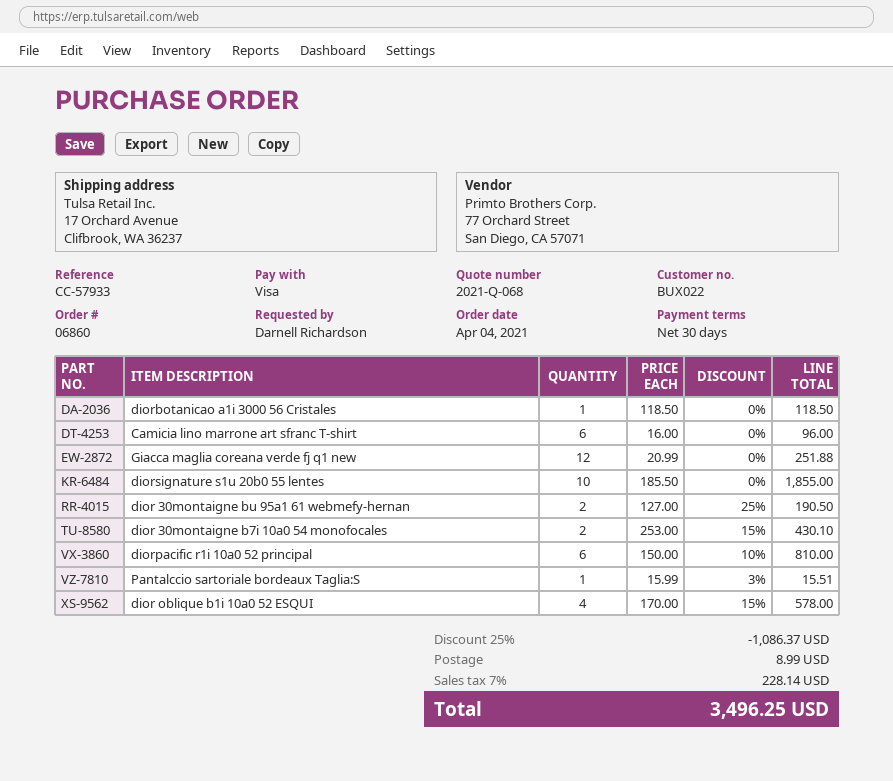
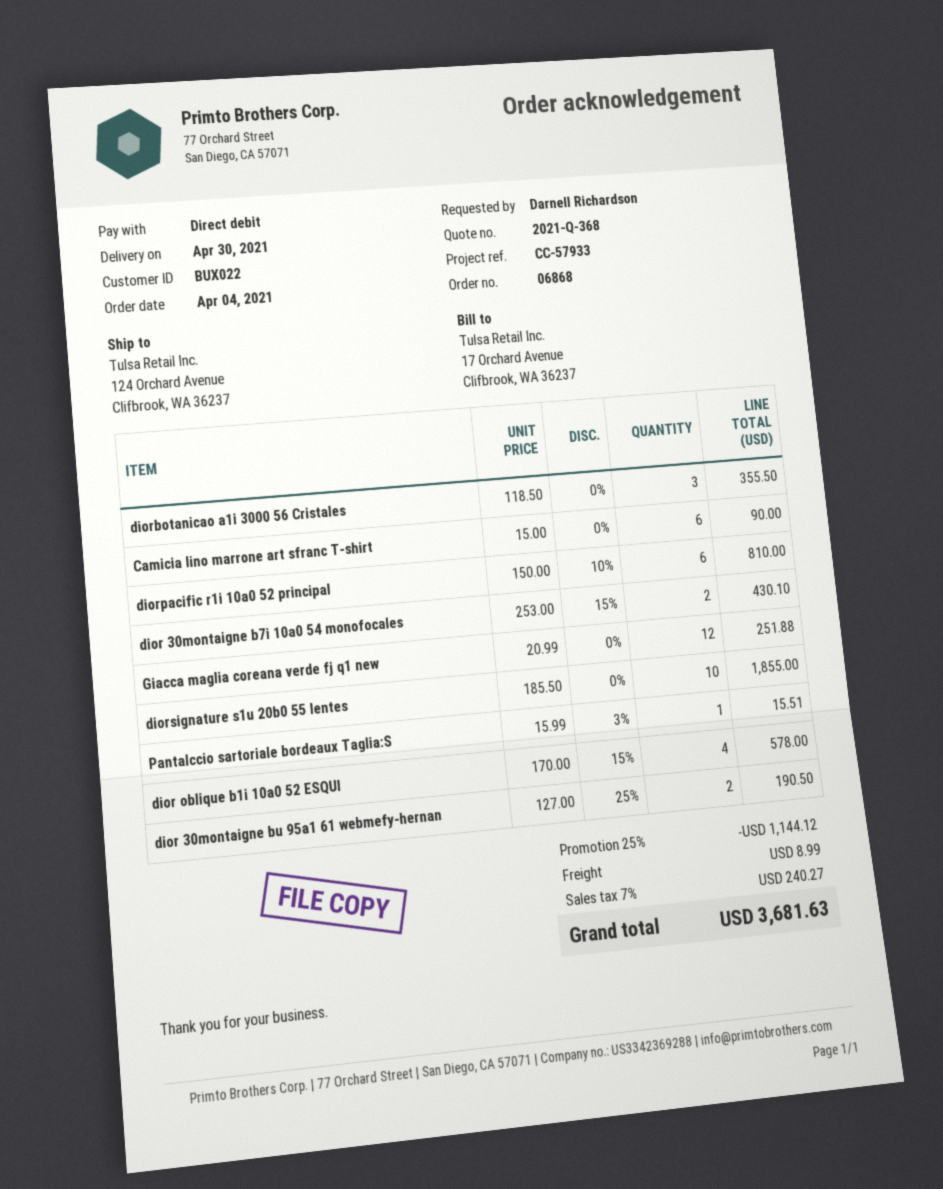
quote number: 2021-Q-068 -> 2021-Q-368
order number: 06860 -> 06868
payment method: Visa -> direct debit
ship to: 17 Orchard Avenue, Clifbrook, WA 36237 -> 124 Orchard Avenue, Clifbrook, WA 36237
diorbotanicao a1i 3000 56 Cristales: 1 x 118.50 = 118.50 -> 3 x 118.50 = 355.50
Camicia lino marrone art sfranc T-shirt: 6 x 16.00 = 96.00 -> 6 x 15.00 = 90.00
discount: 25% = 1086.37 -> 25% = 1144.12
tax: 7% = 228.14 -> 7% = 240.27
total: 3496.25 -> 3681.63

